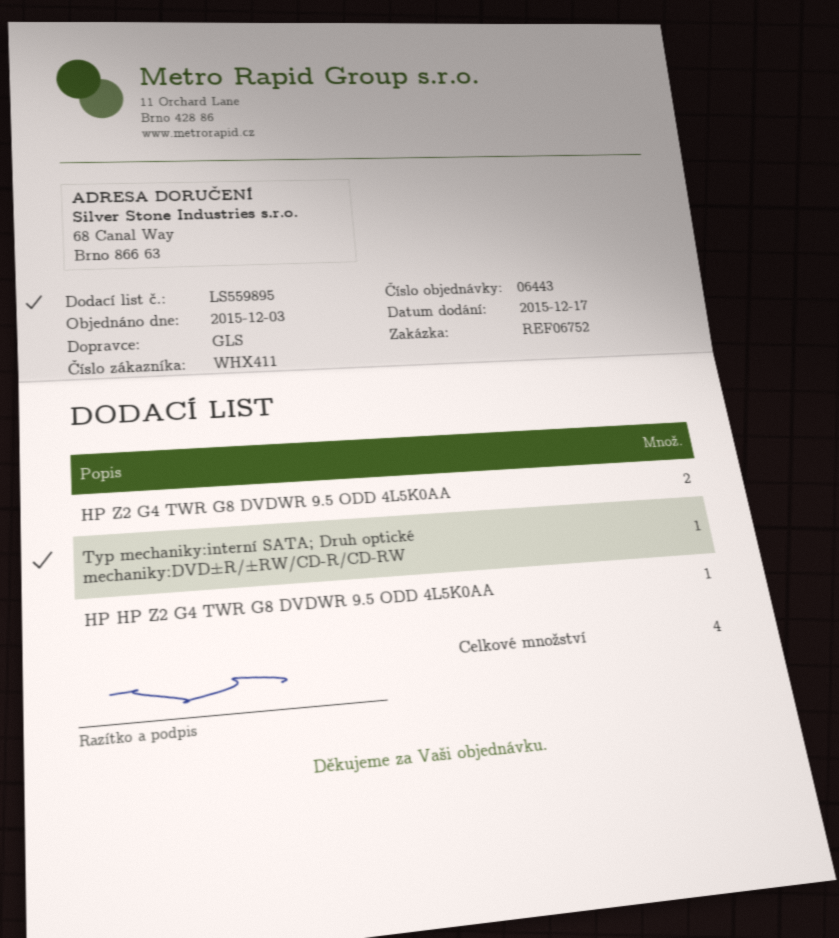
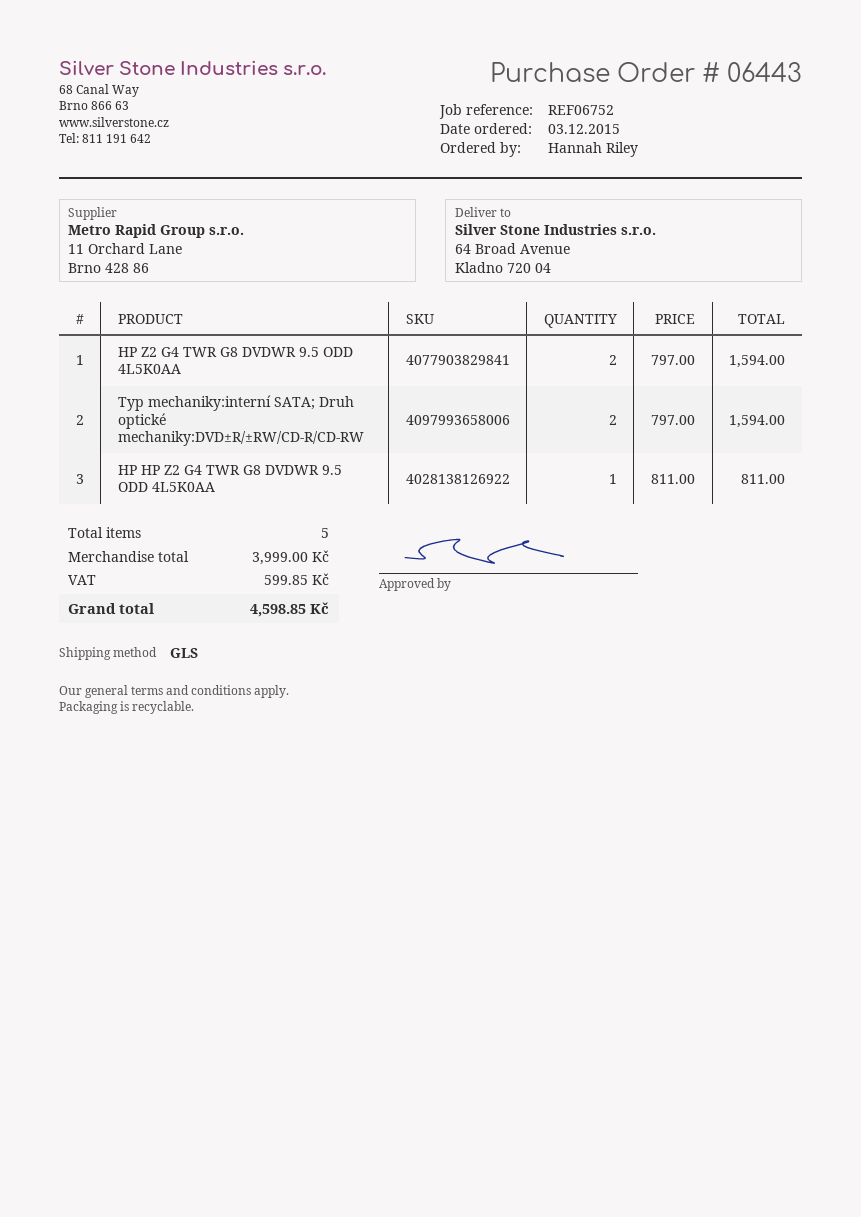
ship to: 68 Canal Way, Brno 866 63 -> 64 Broad Avenue, Kladno 720 04
Typ mechaniky:interní SATA; Druh optické mechaniky:DVD±R/±RW/CD-R/CD-RW: 1 -> 2
total quantity: 4 -> 5

